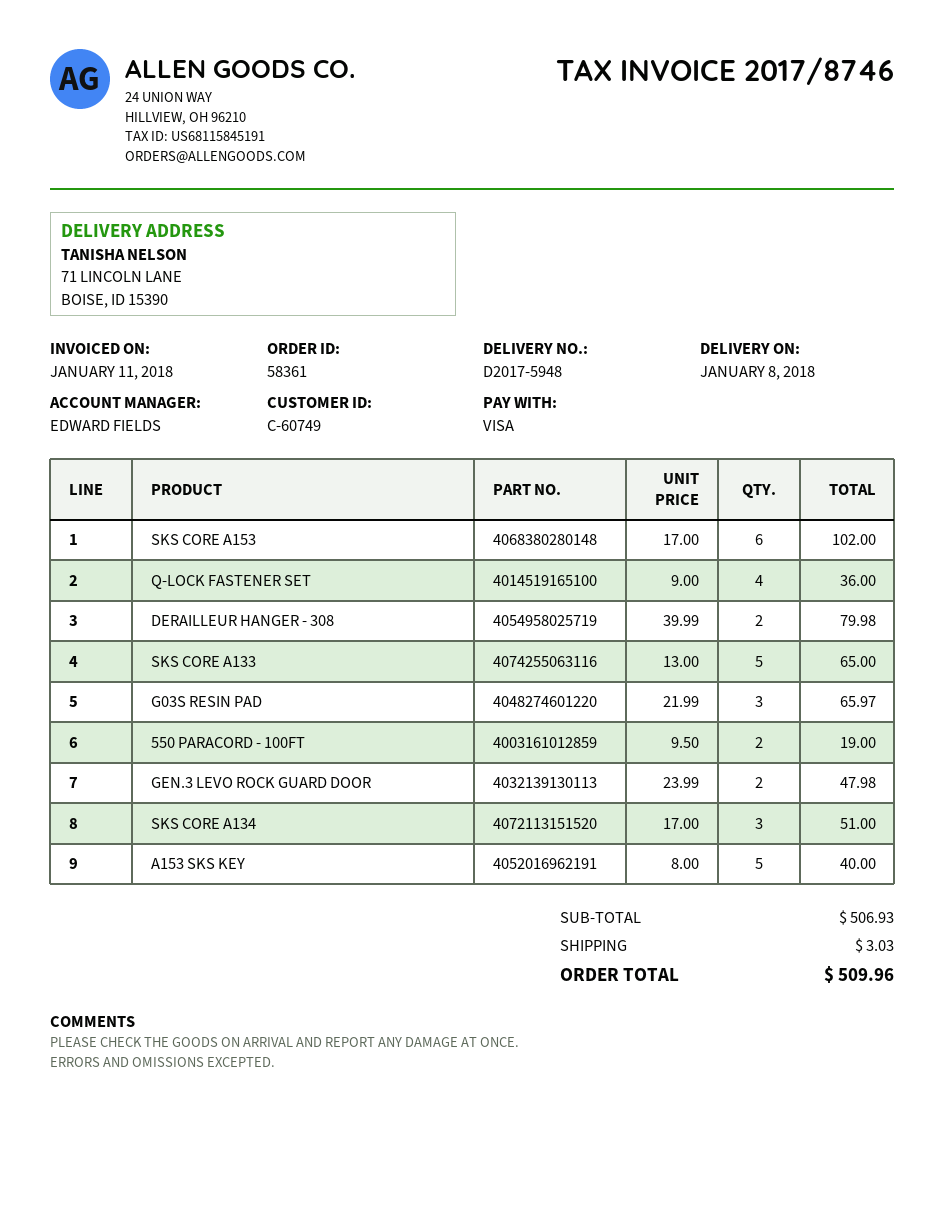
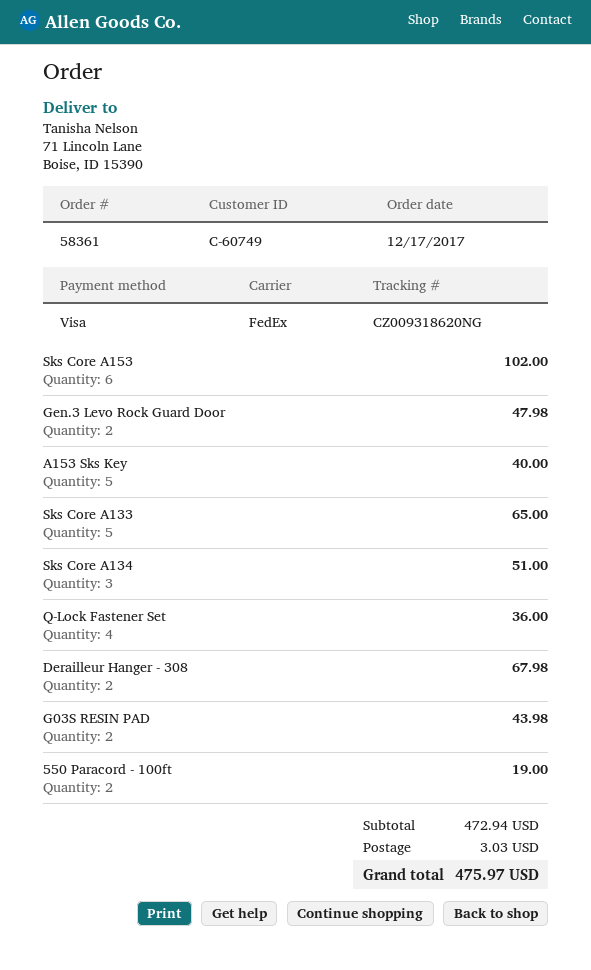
DERAILLEUR HANGER - 308: 2 for 79.98 -> 2 for 67.98
G03S RESIN PAD: 3 for 65.97 -> 2 for 43.98
subtotal: 506.93 -> 472.94
total: 509.96 -> 475.97

